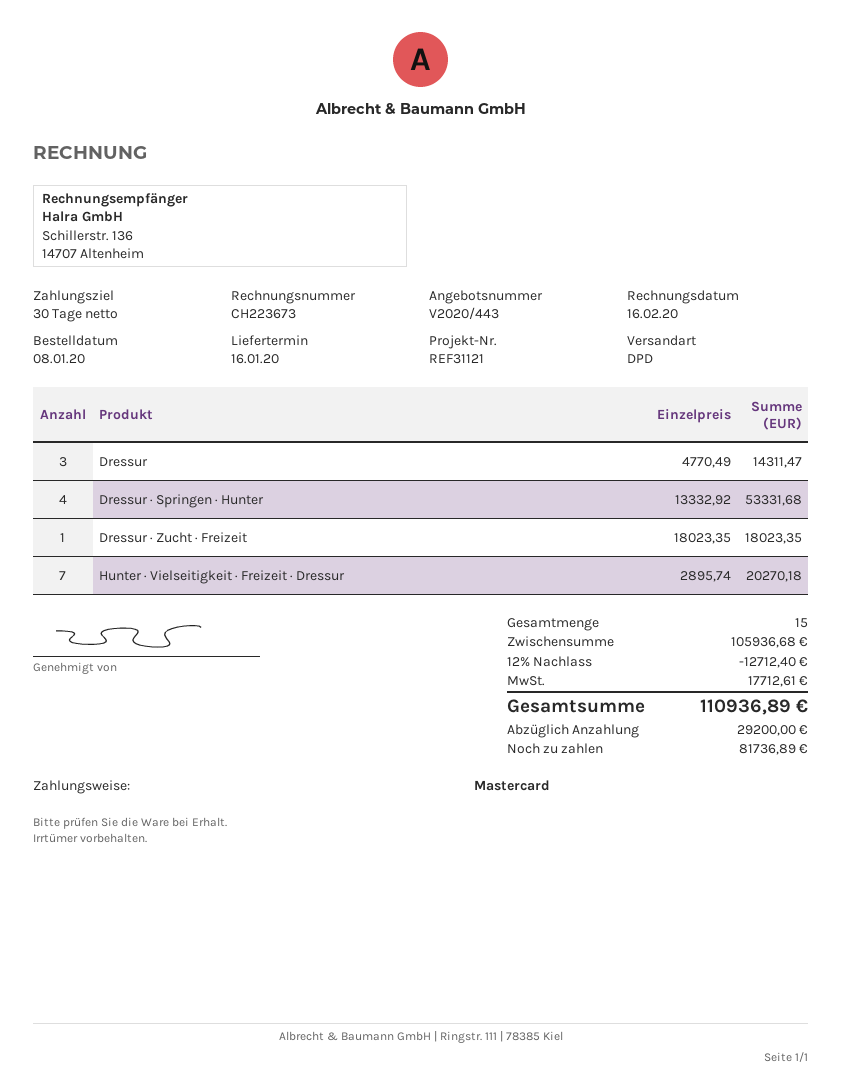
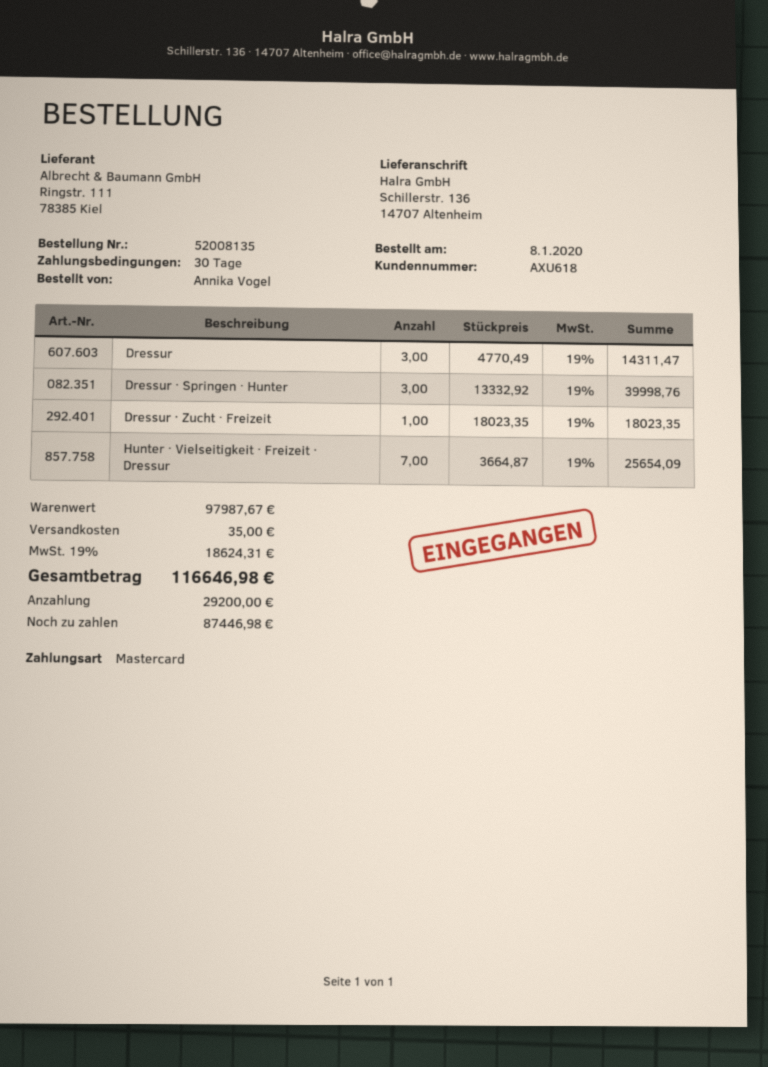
Dressur · Springen · Hunter: 4 x 13332.92 = 53331.68 -> 3 x 13332.92 = 39998.76
Hunter · Vielseitigkeit · Freizeit · Dressur: 7 x 2895.74 = 20270.18 -> 7 x 3664.87 = 25654.09
subtotal: 105936.68 -> 97987.67
discount: 12% = 12712.40 -> none
shipping: none -> 35.00
tax: 17712.61 -> 18624.31
total: 110936.89 -> 116646.98
balance: 81736.89 -> 87446.98

